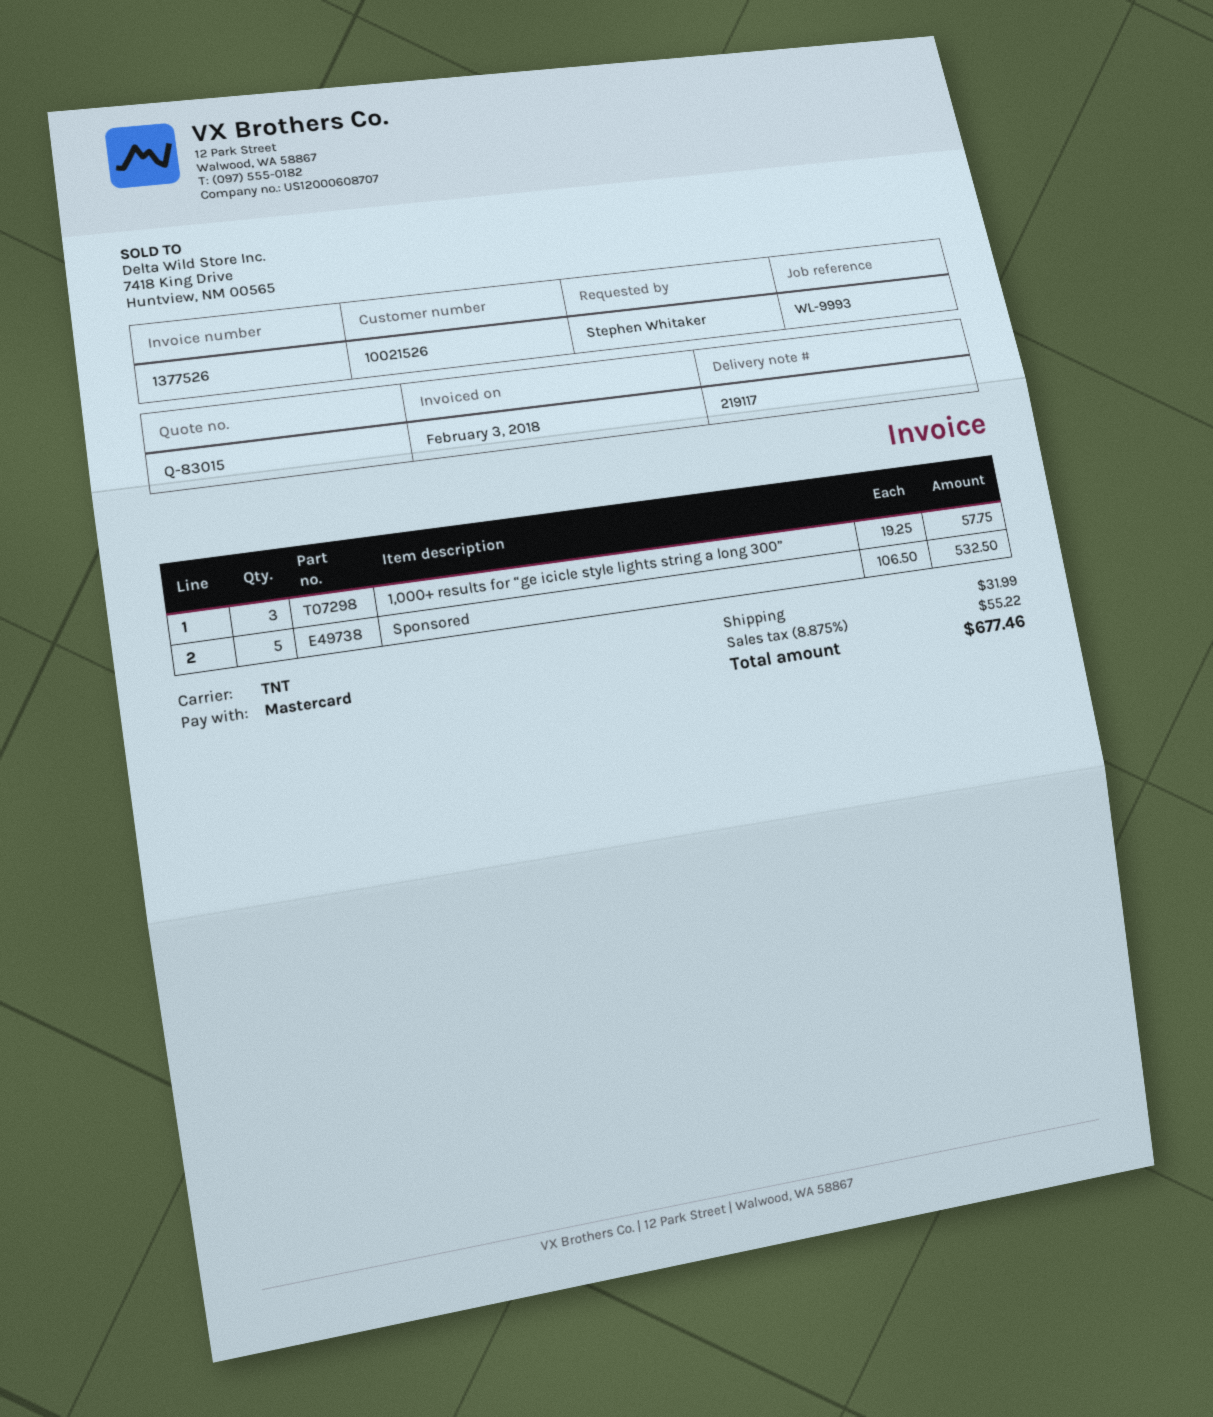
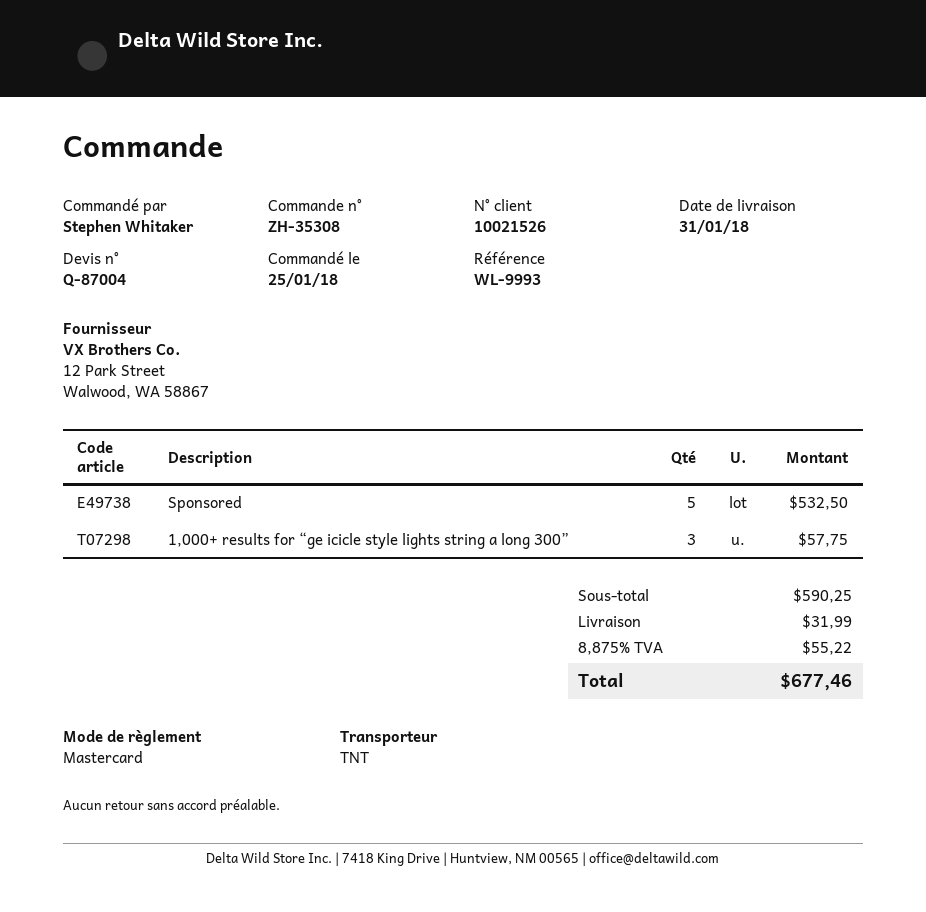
quote number: Q-83015 -> Q-87004

